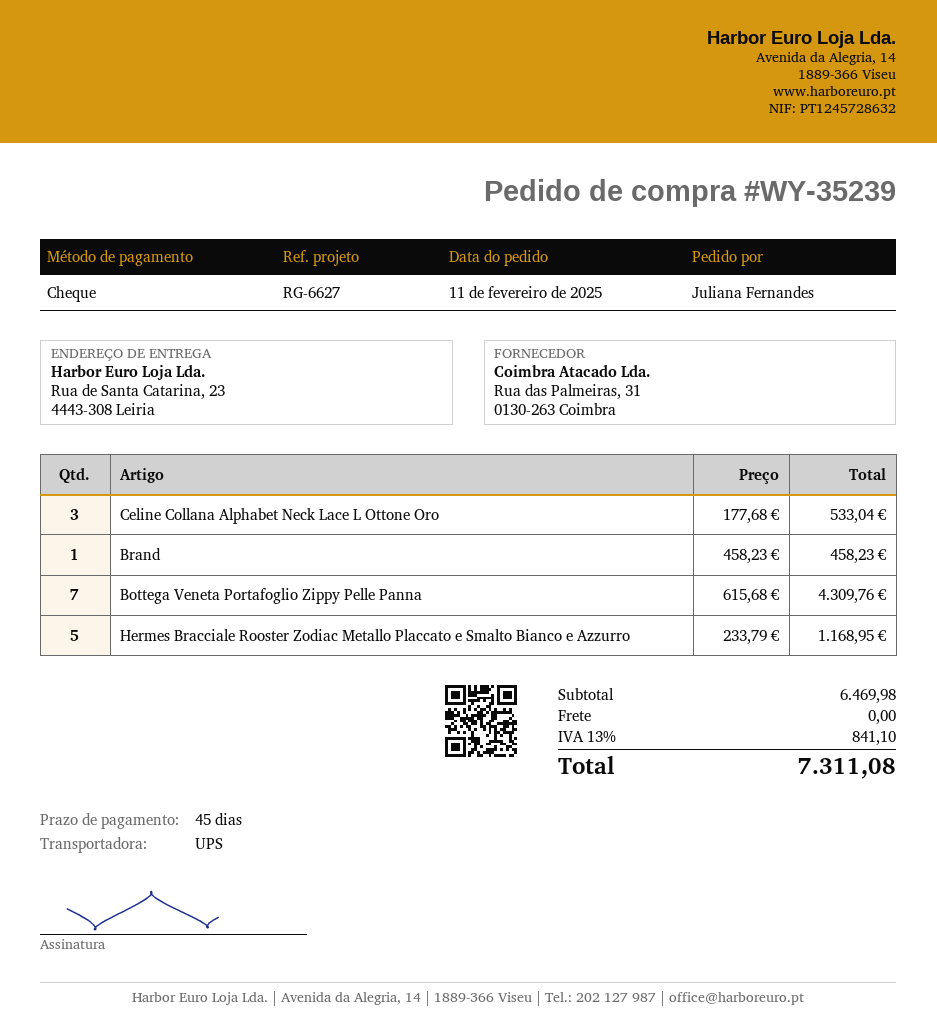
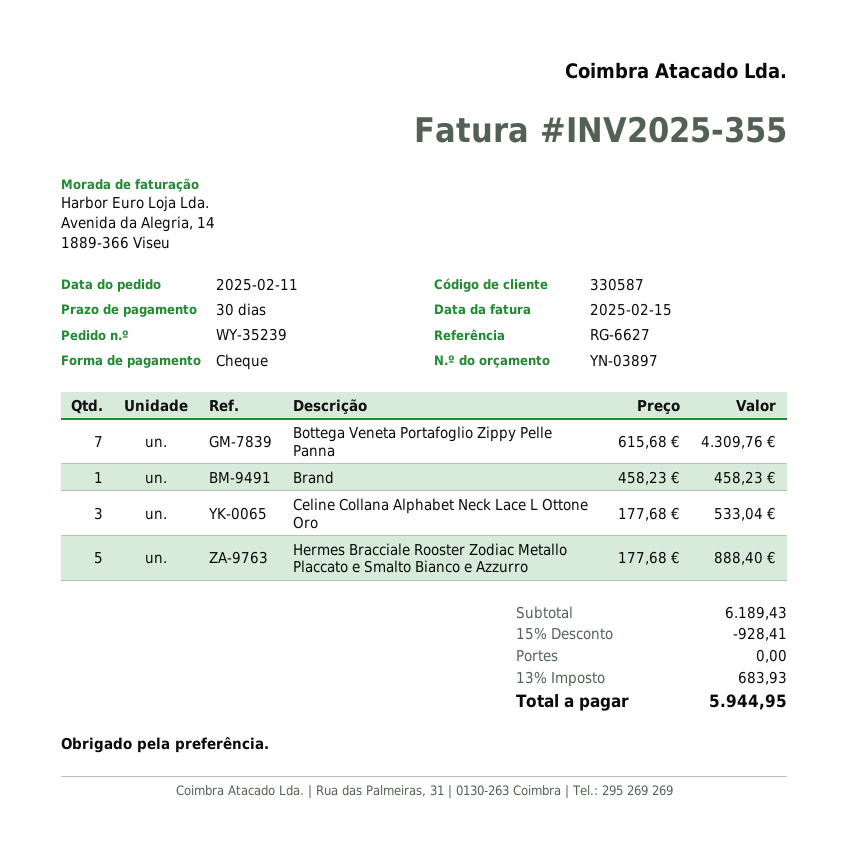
payment terms: 45 days -> 30 days
Hermes Bracciale Rooster Zodiac Metallo Placcato e Smalto Bianco e Azzurro: 5 x 233.79 = 1168.95 -> 5 x 177.68 = 888.40
subtotal: 6469.98 -> 6189.43
discount: none -> 15% = 928.41
tax: 13% = 841.10 -> 13% = 683.93
total: 7311.08 -> 5944.95

